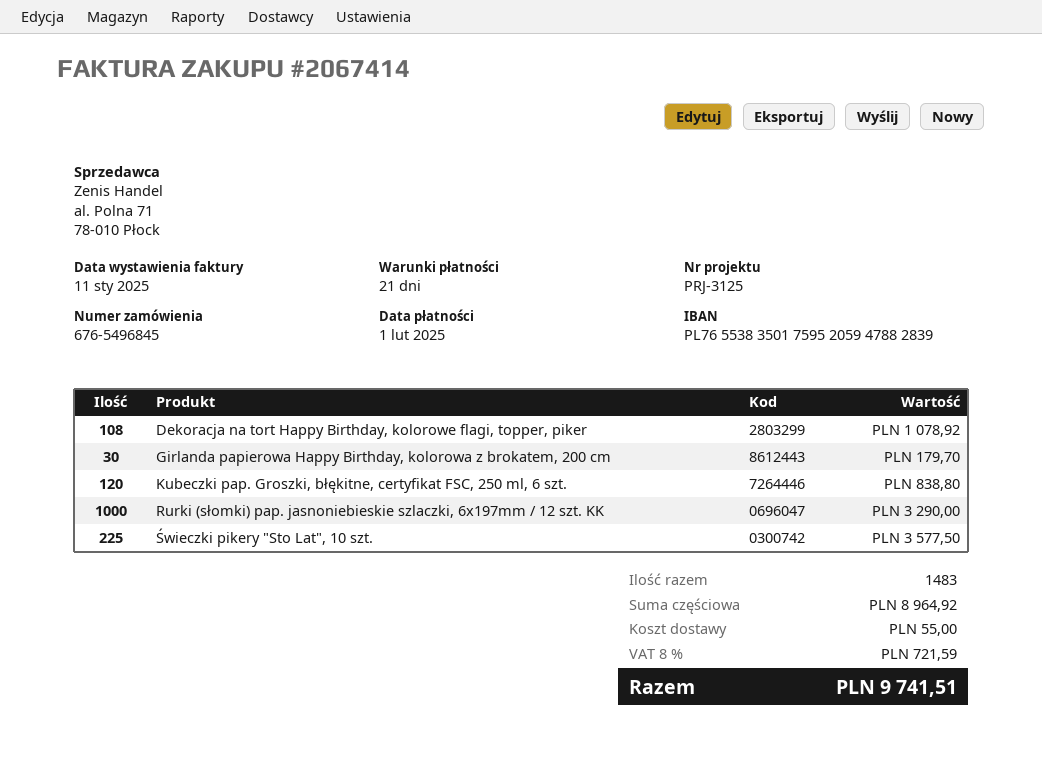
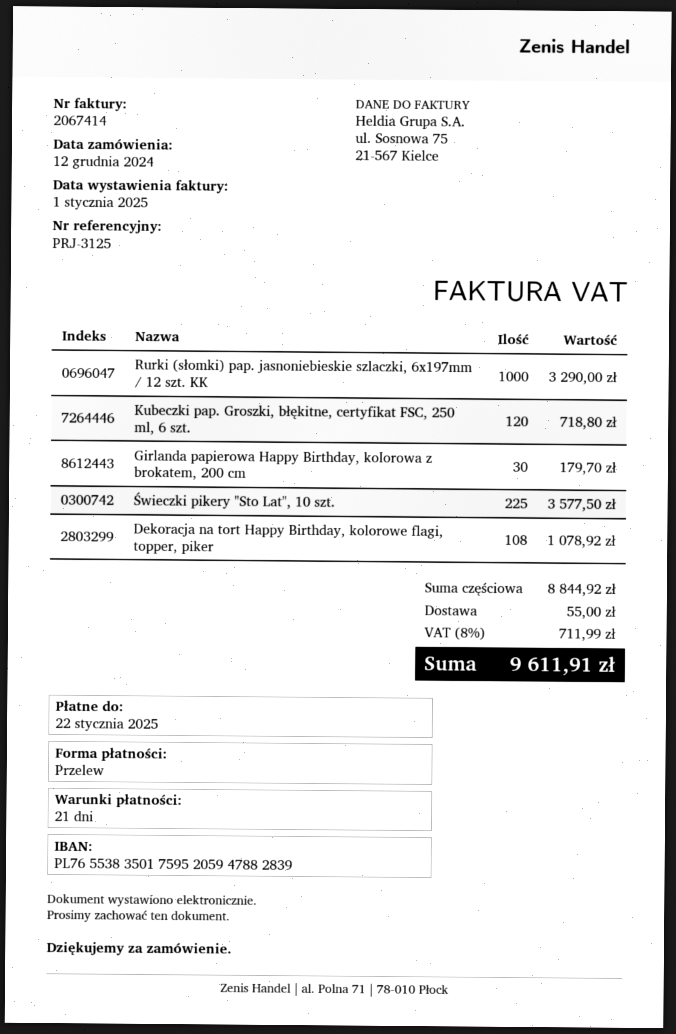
invoice date: 2025-01-11 -> 2025-01-01
due date: 2025-02-01 -> 2025-01-22
Kubeczki pap. Groszki, błękitne, certyfikat FSC, 250 ml, 6 szt.: 120 for 838.80 -> 120 for 718.80
subtotal: 8964.92 -> 8844.92
tax: 8% = 721.59 -> 8% = 711.99
total: 9741.51 -> 9611.91

